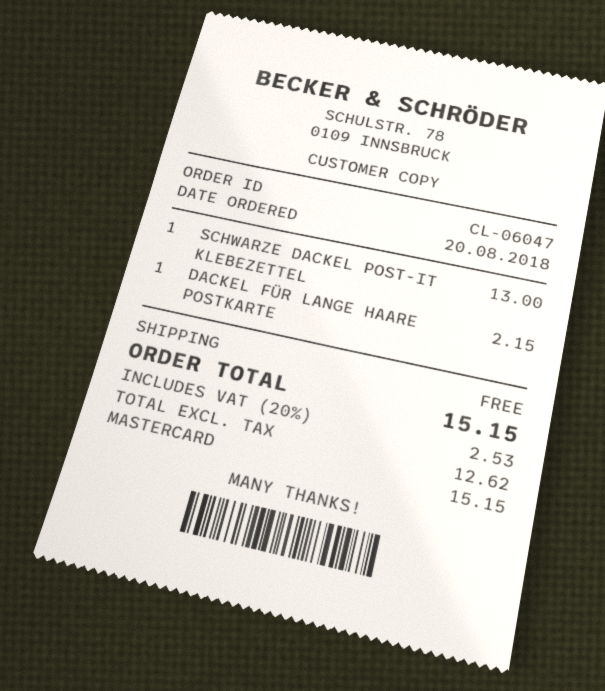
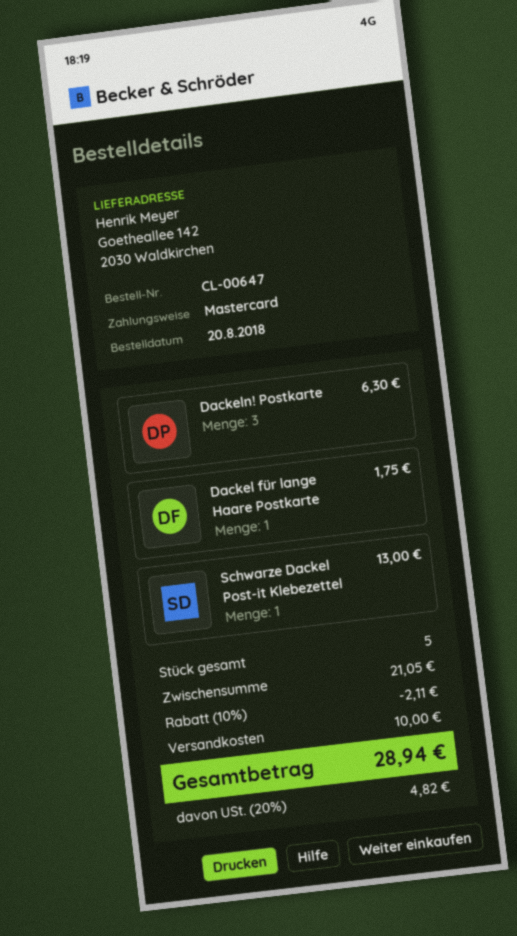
order number: CL-06047 -> CL-00647
DACKEL FÜR LANGE HAARE POSTKARTE: 1 for 2.15 -> 1 for 1.75
Dackeln! Postkarte: none -> 3 for 6.30
discount: none -> 10% = 2.11
shipping: 0.00 -> 10.00
tax: 20% = 2.53 -> 20% = 4.82
total: 15.15 -> 28.94

